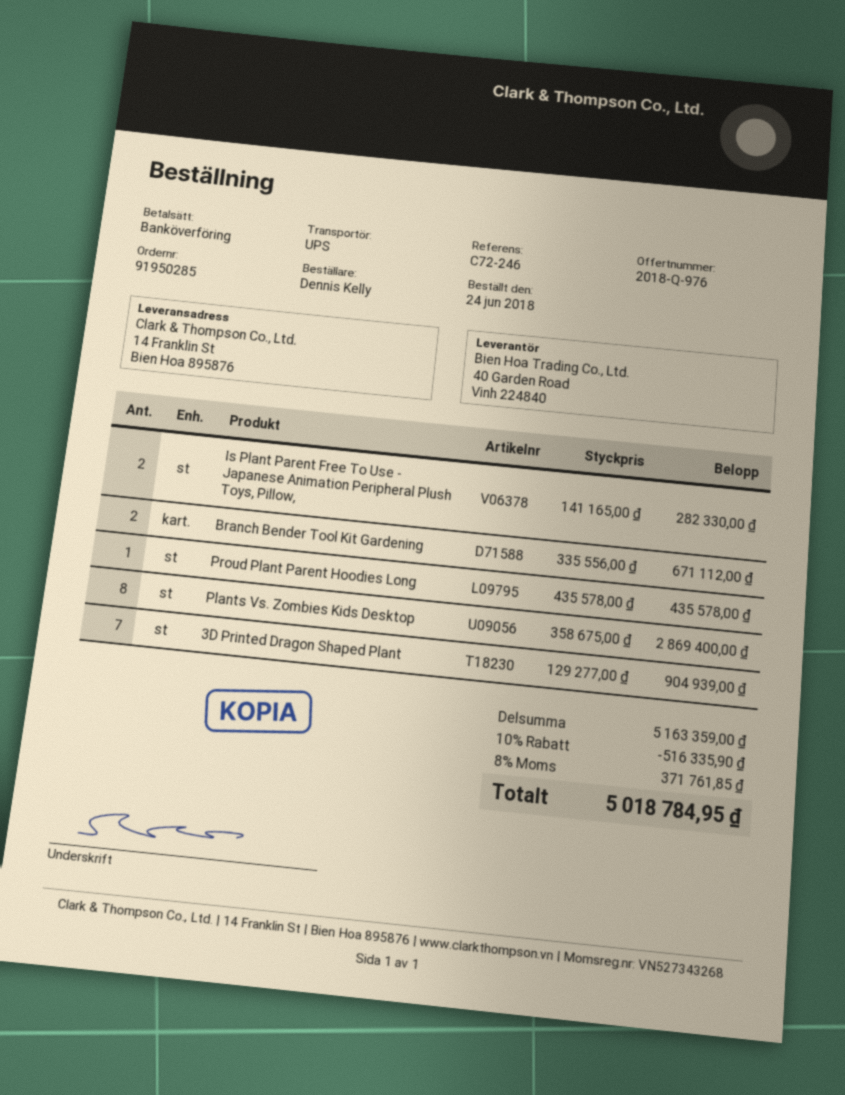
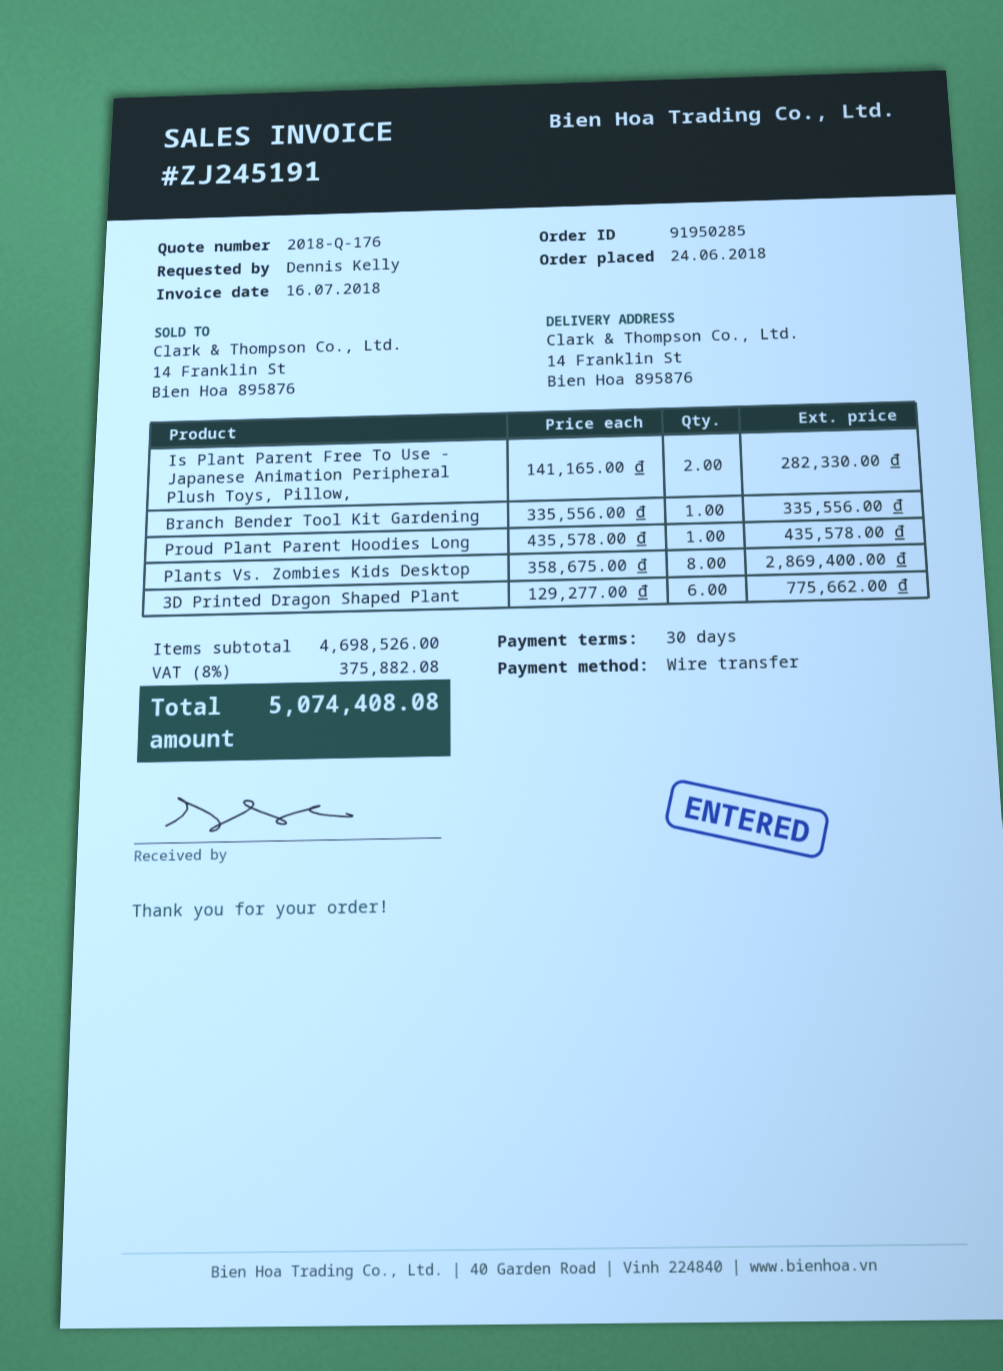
quote number: 2018-Q-976 -> 2018-Q-176
Branch Bender Tool Kit Gardening: 2 x 335556.00 = 671112.00 -> 1 x 335556.00 = 335556.00
3D Printed Dragon Shaped Plant: 7 x 129277.00 = 904939.00 -> 6 x 129277.00 = 775662.00
subtotal: 5163359.00 -> 4698526.00
discount: 10% = 516335.90 -> none
tax: 8% = 371761.85 -> 8% = 375882.08
total: 5018784.95 -> 5074408.08

